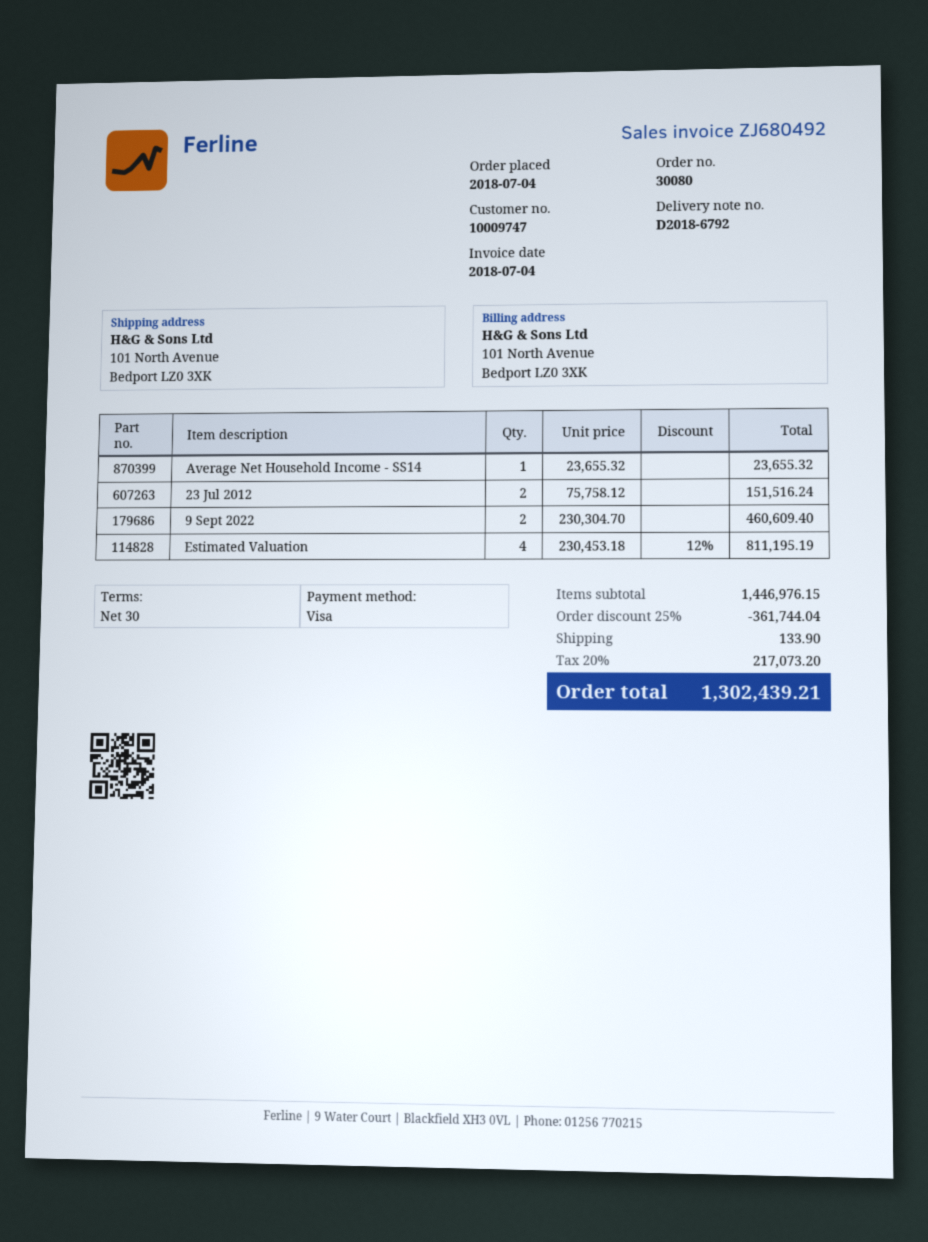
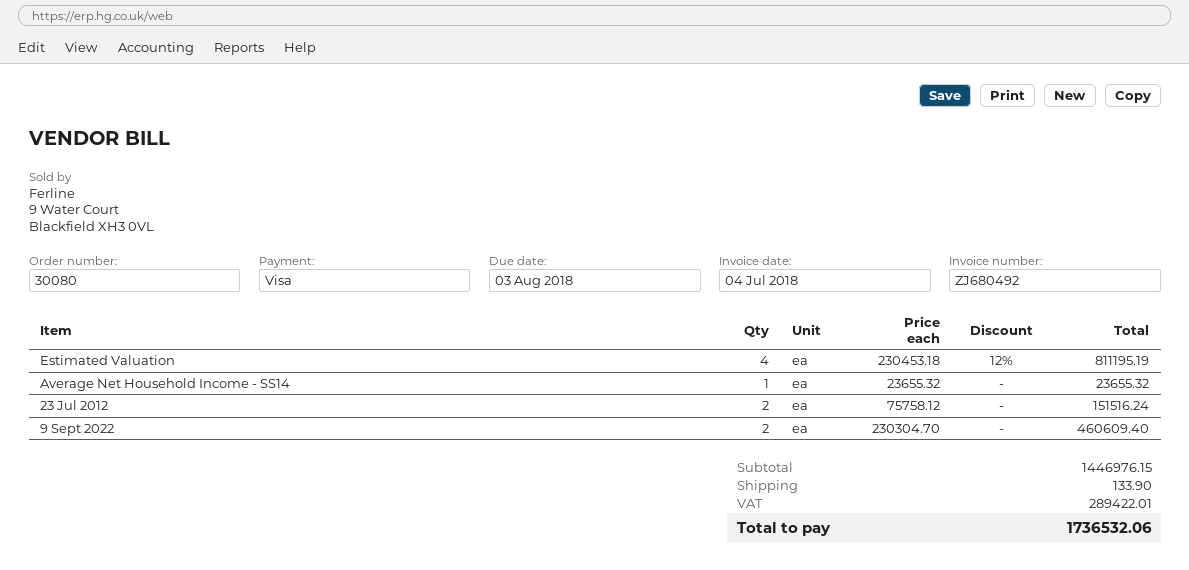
discount: 25% = 361744.04 -> none
tax: 217073.20 -> 289422.01
total: 1302439.21 -> 1736532.06

